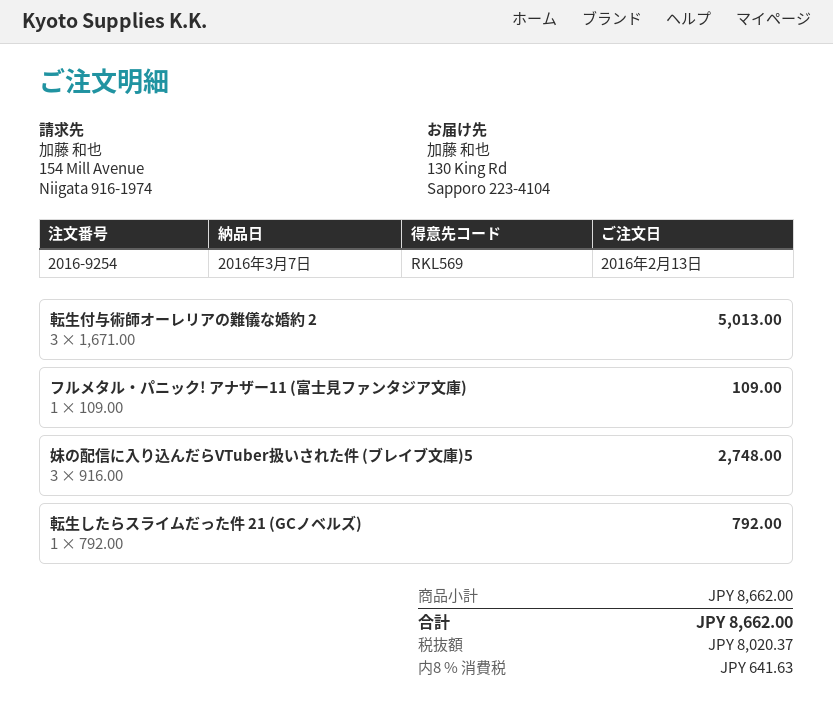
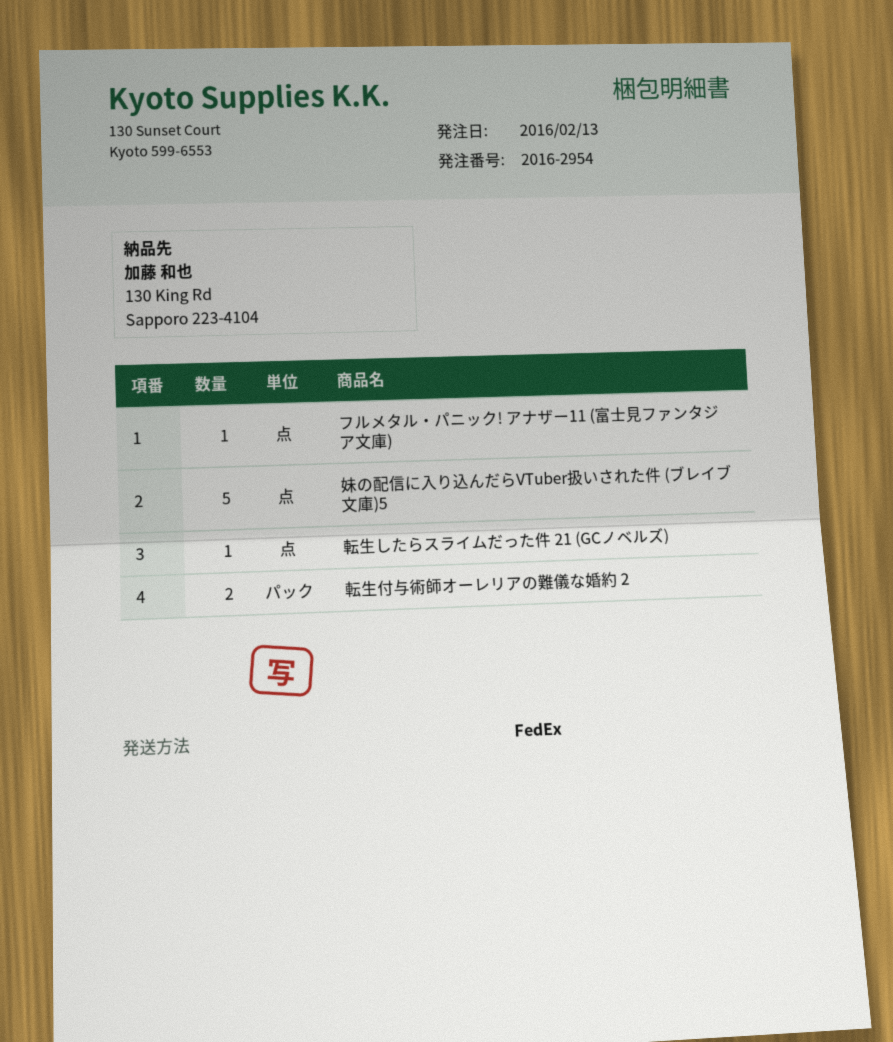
order number: 2016-9254 -> 2016-2954
転生付与術師オーレリアの難儀な婚約 2: 3 -> 2
妹の配信に入り込んだらVTuber扱いされた件 (ブレイブ文庫)5: 3 -> 5

